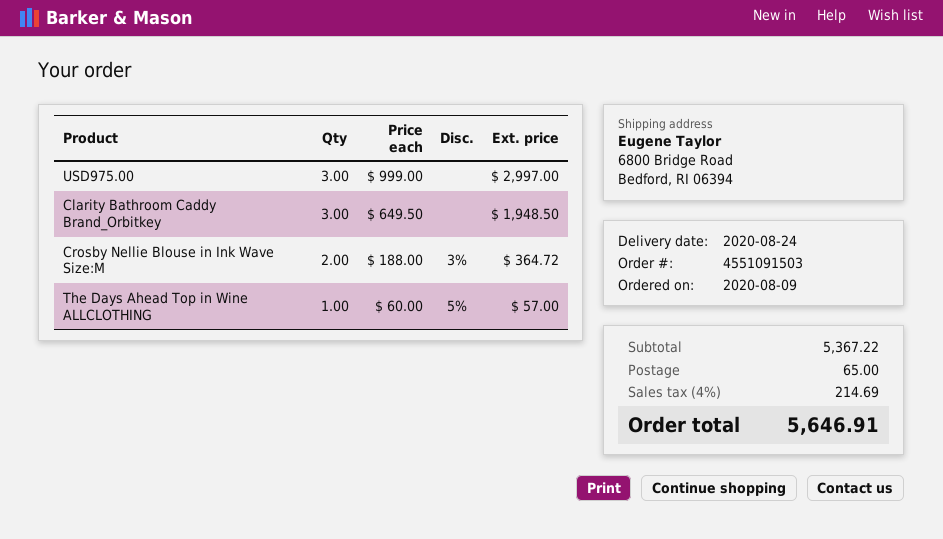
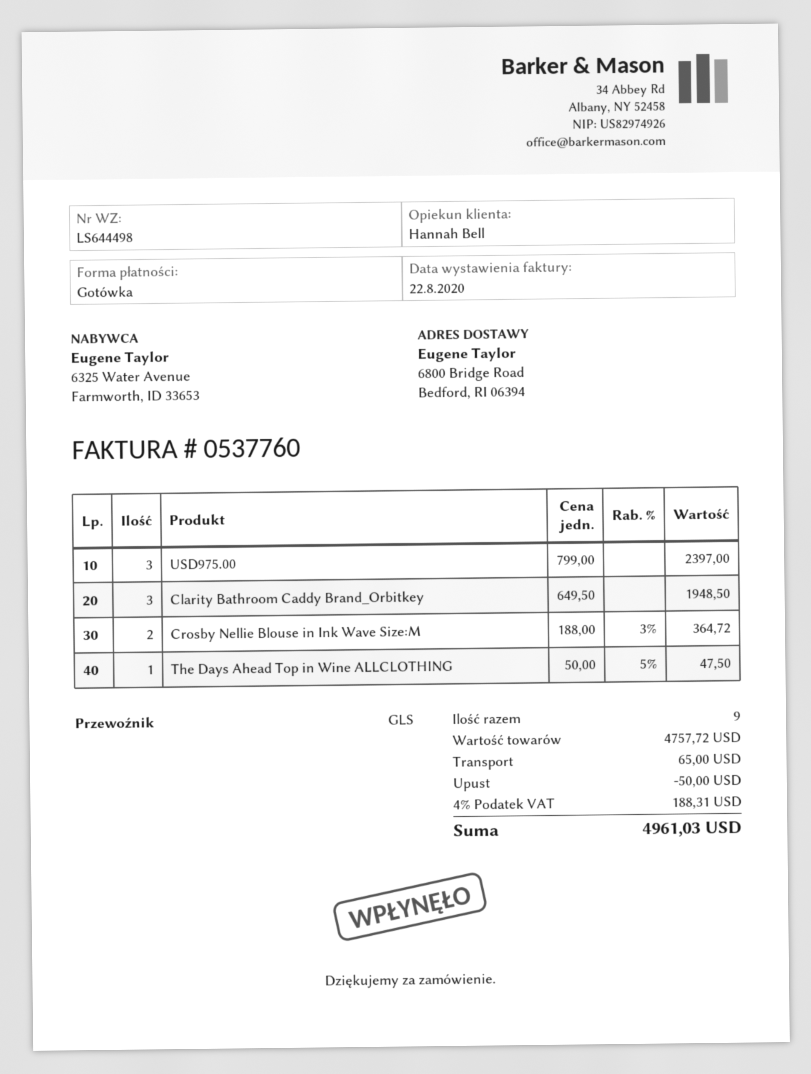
USD975.00: 3 x 999.00 = 2997.00 -> 3 x 799.00 = 2397.00
The Days Ahead Top in Wine ALLCLOTHING: 1 x 60.00 - 5% = 57.00 -> 1 x 50.00 - 5% = 47.50
subtotal: 5367.22 -> 4757.72
discount: none -> 50.00
tax: 4% = 214.69 -> 4% = 188.31
total: 5646.91 -> 4961.03

